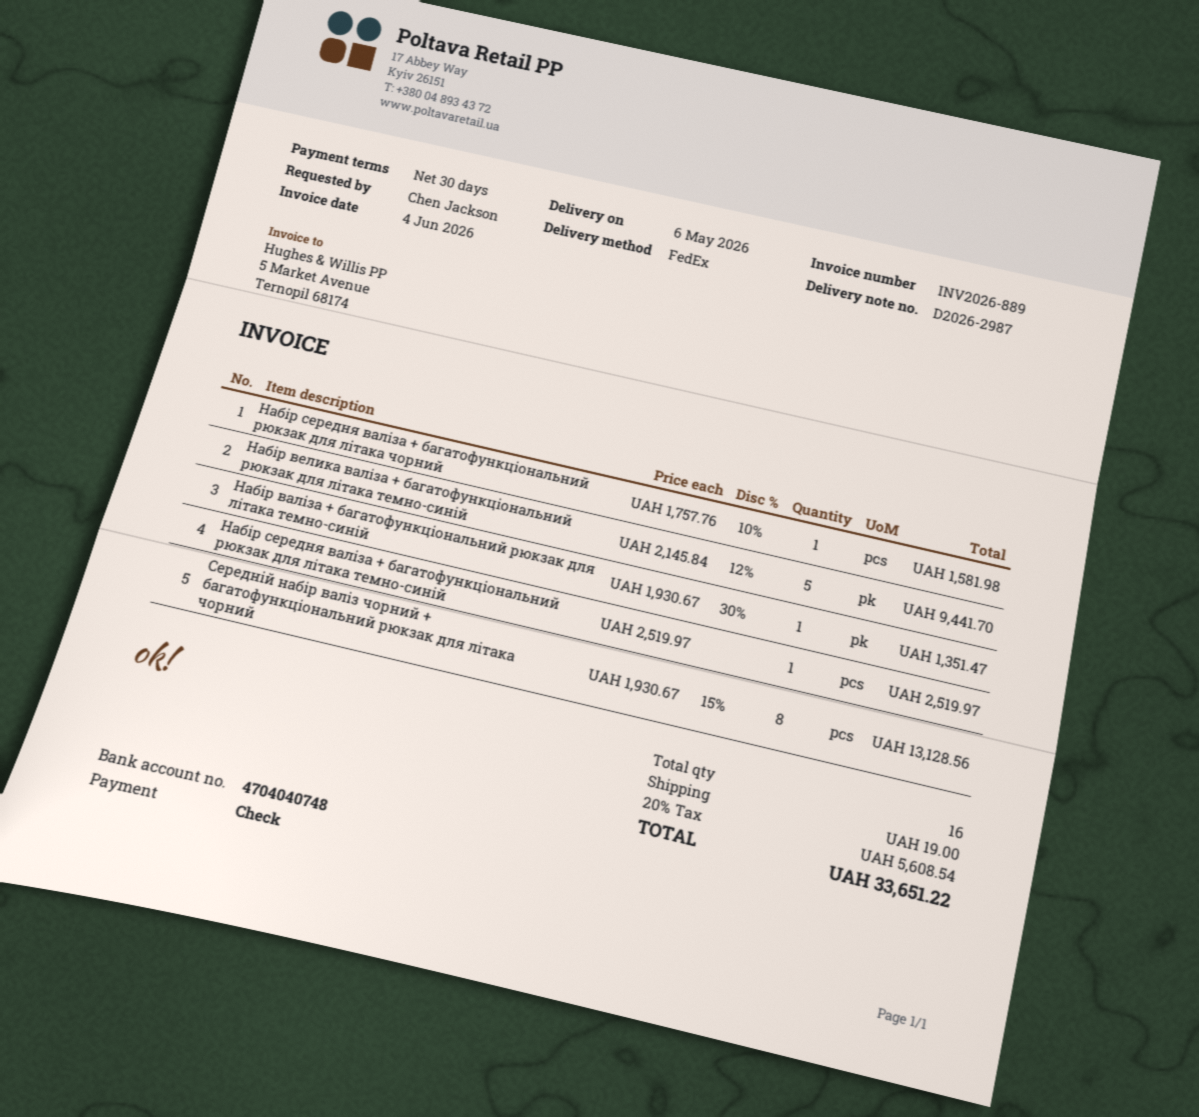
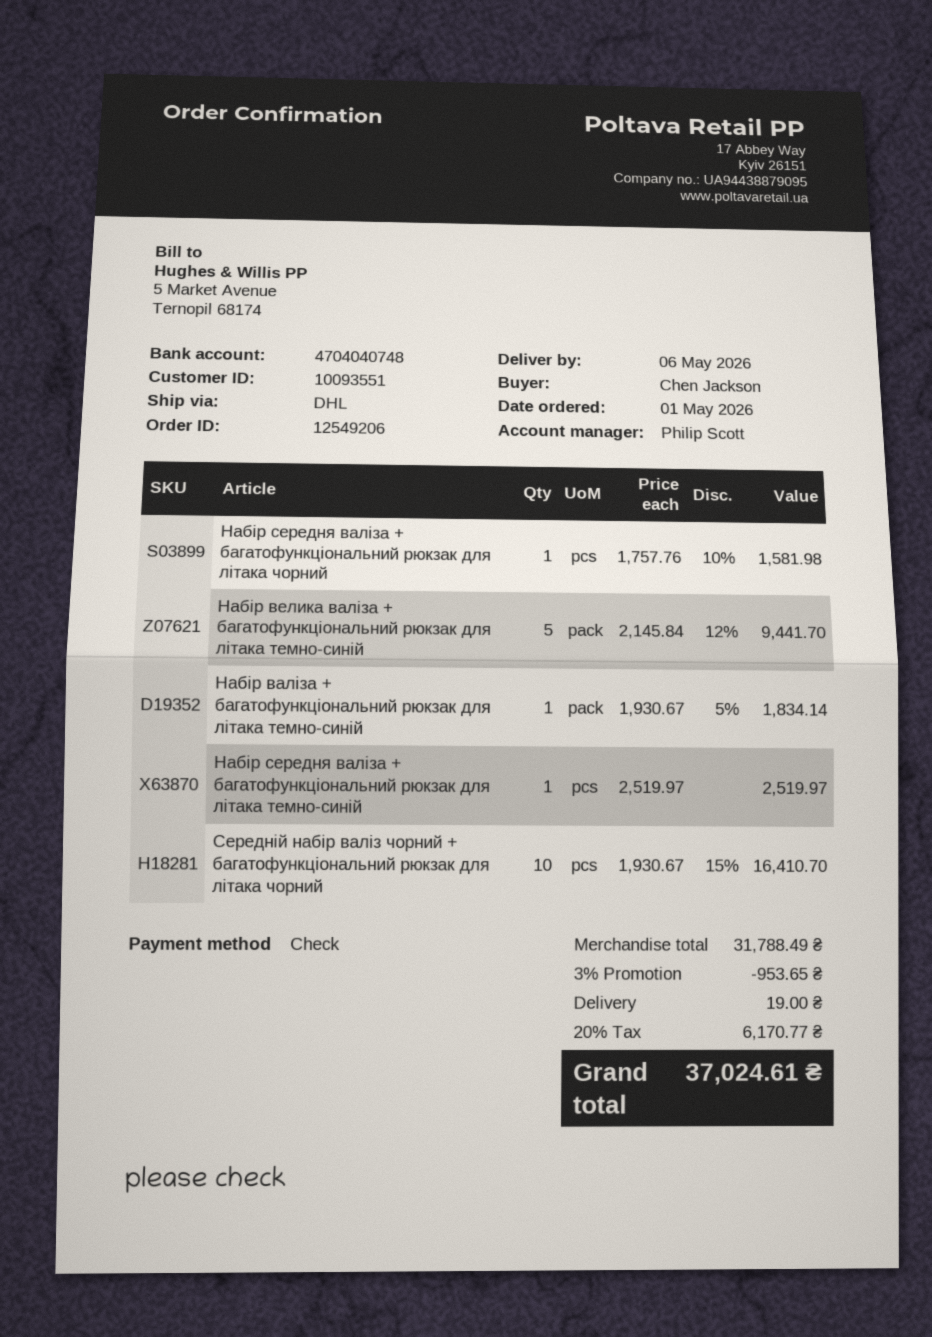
shipping method: FedEx -> DHL
Набір валіза + багатофункціональний рюкзак для літака темно-синій: 1 x 1930.67 - 30% = 1351.47 -> 1 x 1930.67 - 5% = 1834.14
Середній набір валіз чорний + багатофункціональний рюкзак для літака чорний: 8 x 1930.67 - 15% = 13128.56 -> 10 x 1930.67 - 15% = 16410.70
discount: none -> 3% = 953.65
tax: 20% = 5608.54 -> 20% = 6170.77
total: 33651.22 -> 37024.61

